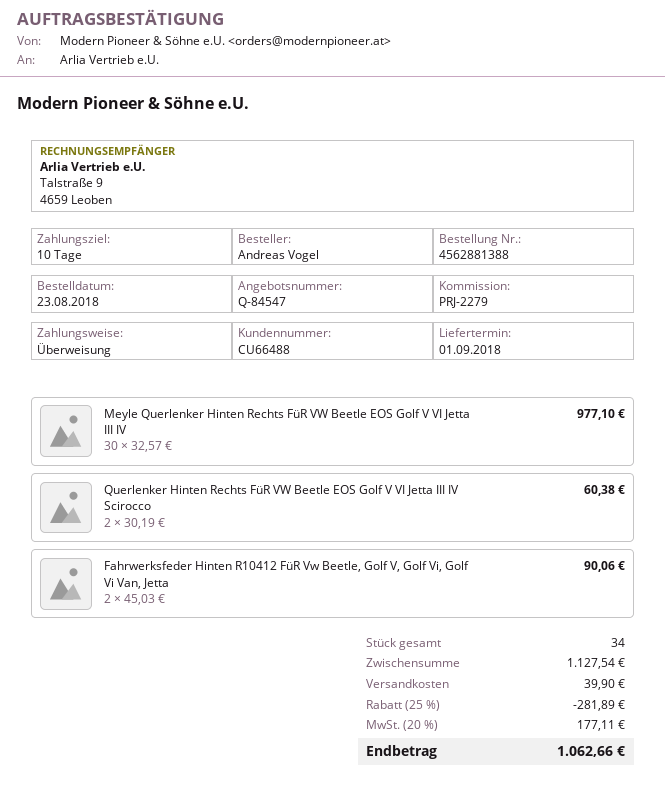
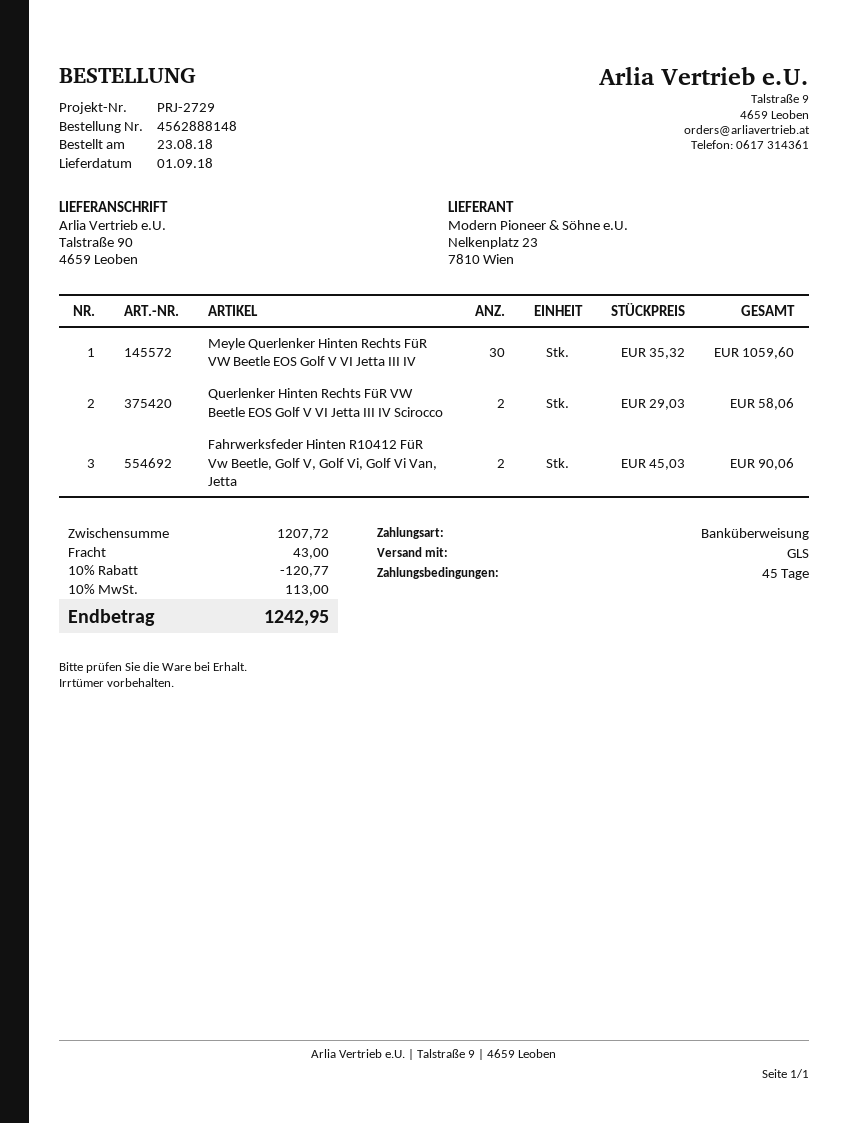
order number: 4562881388 -> 4562888148
payment terms: 10 days -> 45 days
reference: PRJ-2279 -> PRJ-2729
Meyle Querlenker Hinten Rechts FüR VW Beetle EOS Golf V VI Jetta III IV: 30 x 32.57 = 977.10 -> 30 x 35.32 = 1059.60
Querlenker Hinten Rechts FüR VW Beetle EOS Golf V VI Jetta III IV Scirocco: 2 x 30.19 = 60.38 -> 2 x 29.03 = 58.06
subtotal: 1127.54 -> 1207.72
discount: 25% = 281.89 -> 10% = 120.77
shipping: 39.90 -> 43.00
tax: 20% = 177.11 -> 10% = 113.00
total: 1062.66 -> 1242.95

